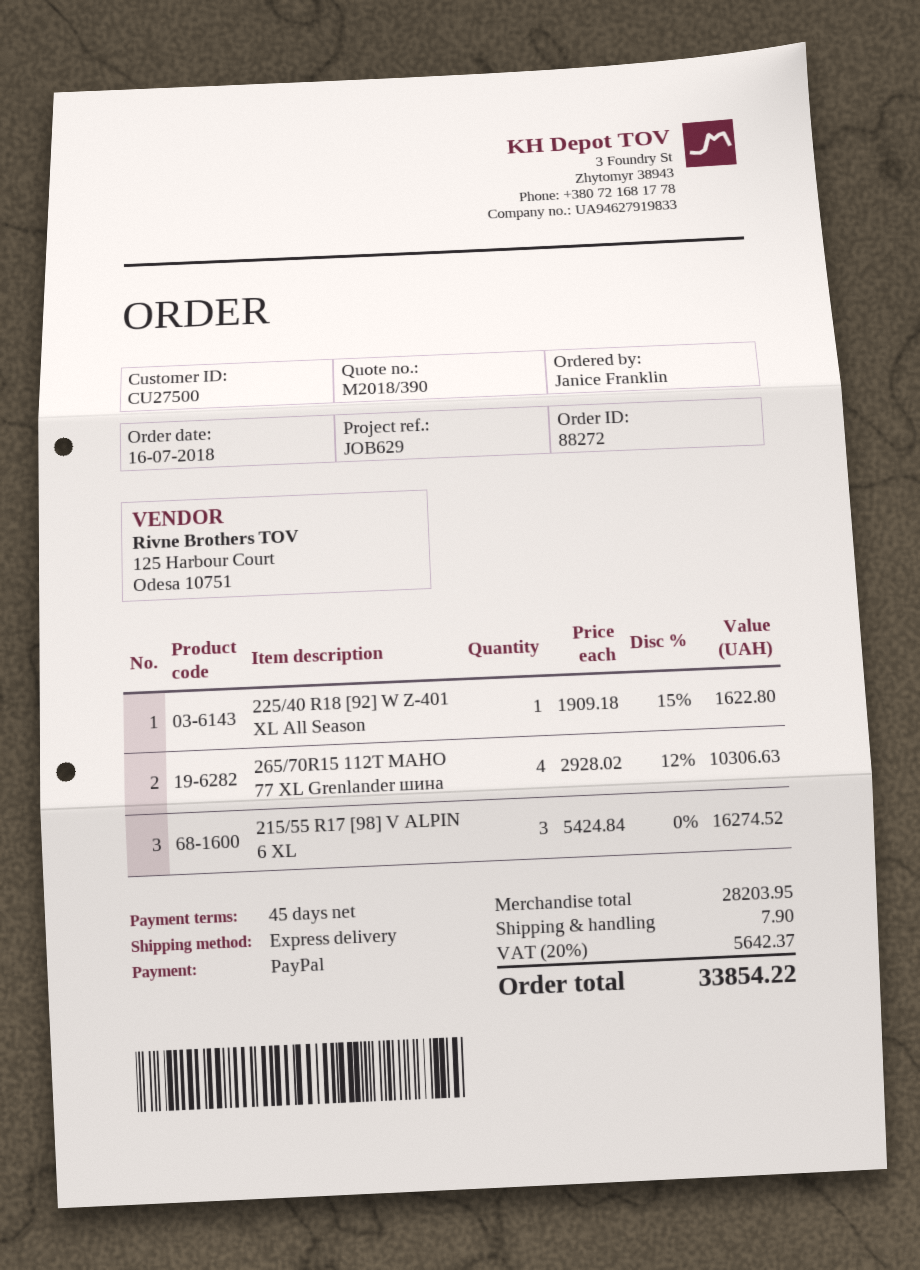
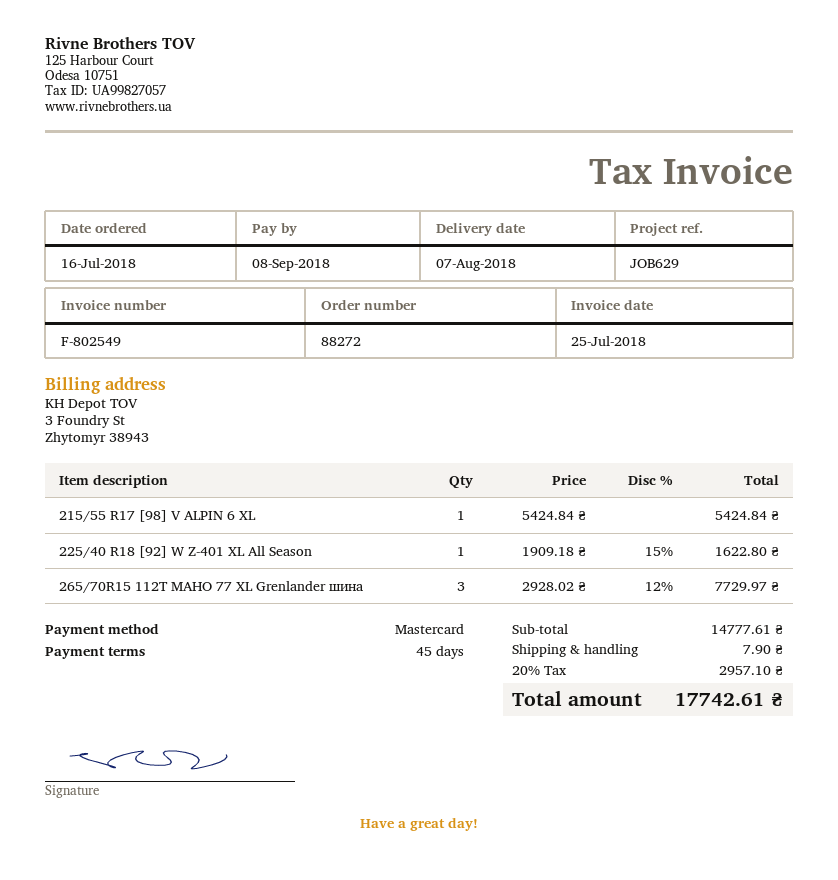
payment method: PayPal -> Mastercard
265/70R15 112T MAHO 77 XL Grenlander шина: 4 x 2928.02 - 12% = 10306.63 -> 3 x 2928.02 - 12% = 7729.97
215/55 R17 [98] V ALPIN 6 XL: 3 x 5424.84 = 16274.52 -> 1 x 5424.84 = 5424.84
subtotal: 28203.95 -> 14777.61
tax: 20% = 5642.37 -> 20% = 2957.10
total: 33854.22 -> 17742.61

